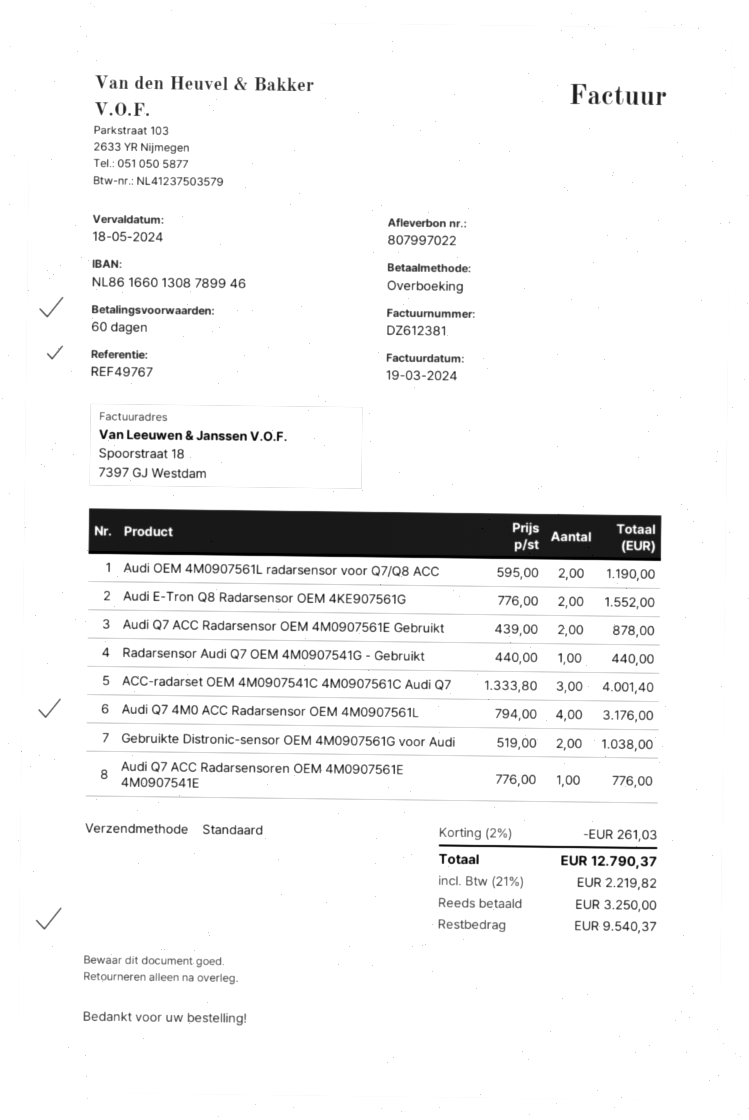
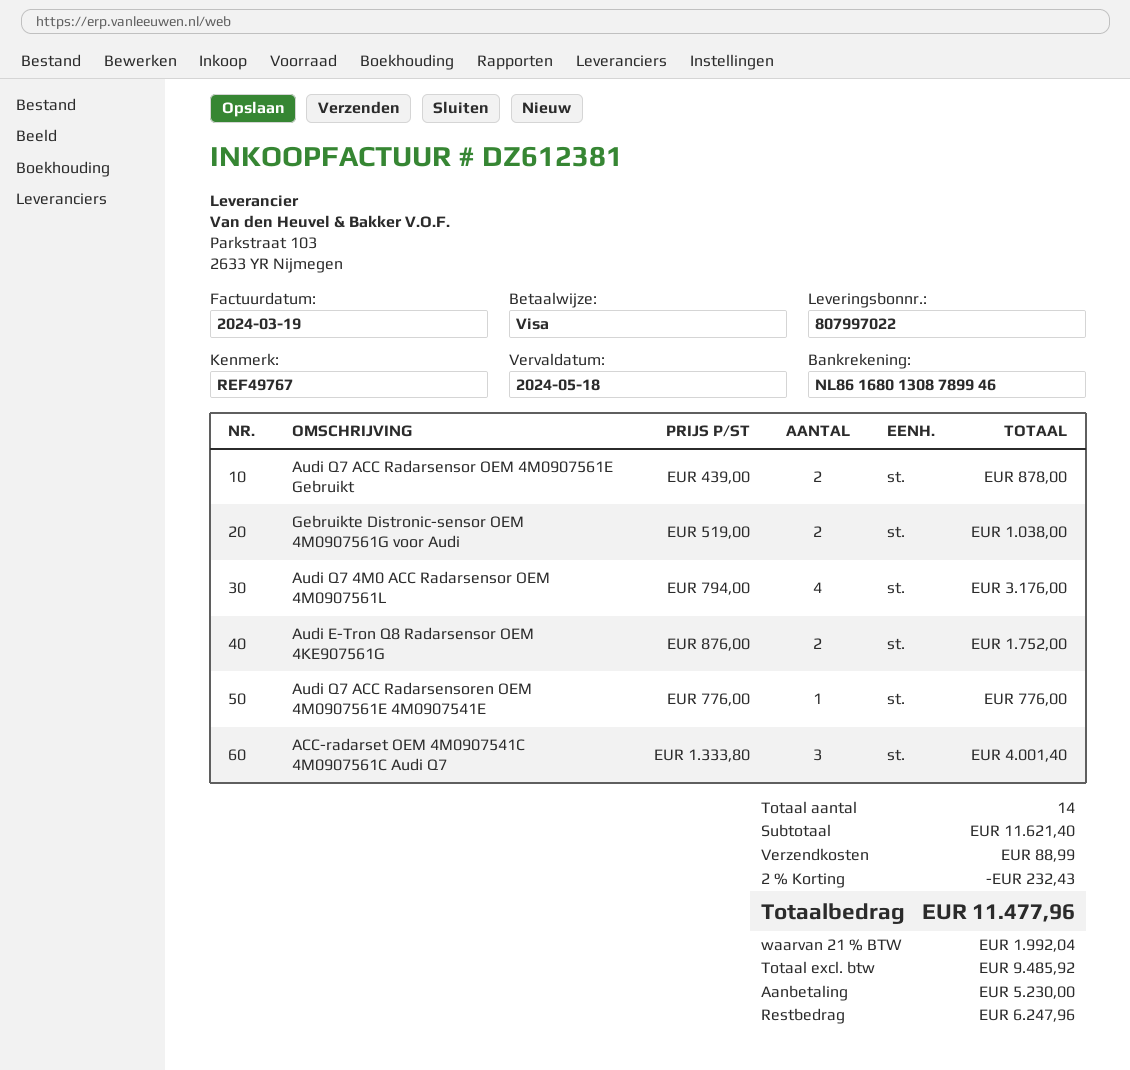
payment method: bank transfer -> Visa
bank account: NL8616601308789946 -> NL8616801308789946
Audi OEM 4M0907561L radarsensor voor Q7/Q8 ACC: 2 x 595.00 = 1190.00 -> none
Audi E-Tron Q8 Radarsensor OEM 4KE907561G: 2 x 776.00 = 1552.00 -> 2 x 876.00 = 1752.00
Radarsensor Audi Q7 OEM 4M0907541G - Gebruikt: 1 x 440.00 = 440.00 -> none
discount: 2% = 261.03 -> 2% = 232.43
shipping: none -> 88.99
tax: 21% = 2219.82 -> 21% = 1992.04
total: 12790.37 -> 11477.96
deposit: 3250.00 -> 5230.00
balance: 9540.37 -> 6247.96

